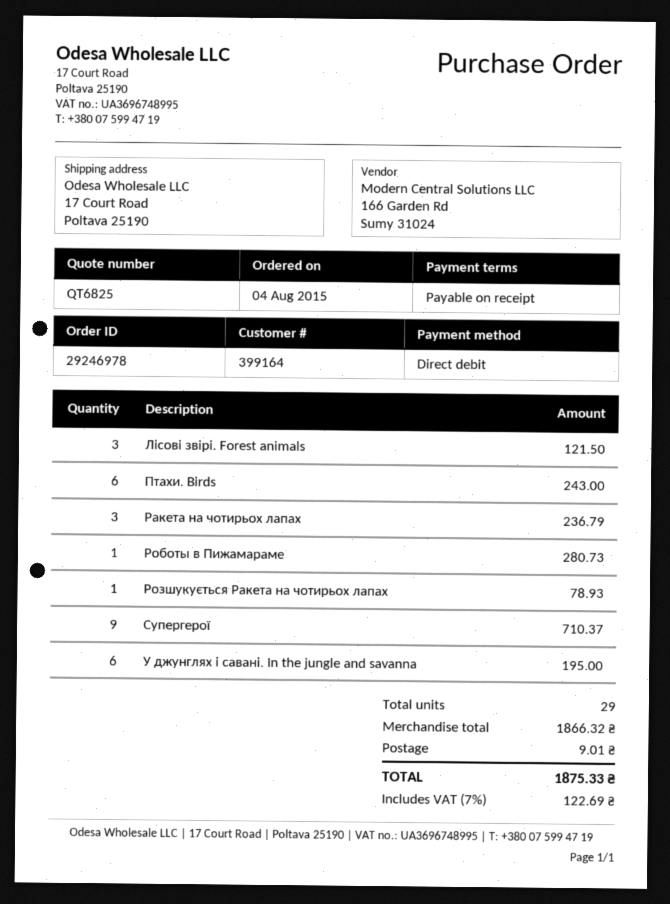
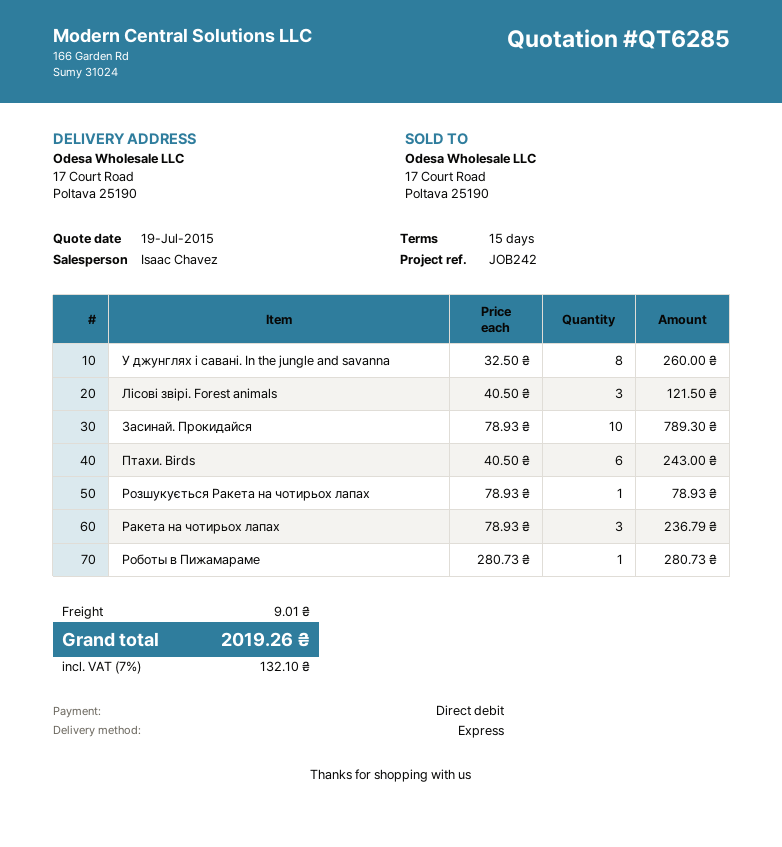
quote number: QT6825 -> QT6285
payment terms: on receipt -> 15 days
Супергерої: 9 for 710.37 -> none
У джунглях і савані. In the jungle and savanna: 6 for 195.00 -> 8 for 260.00
Засинай. Прокидайся: none -> 10 for 789.30
tax: 7% = 122.69 -> 7% = 132.10
total: 1875.33 -> 2019.26

